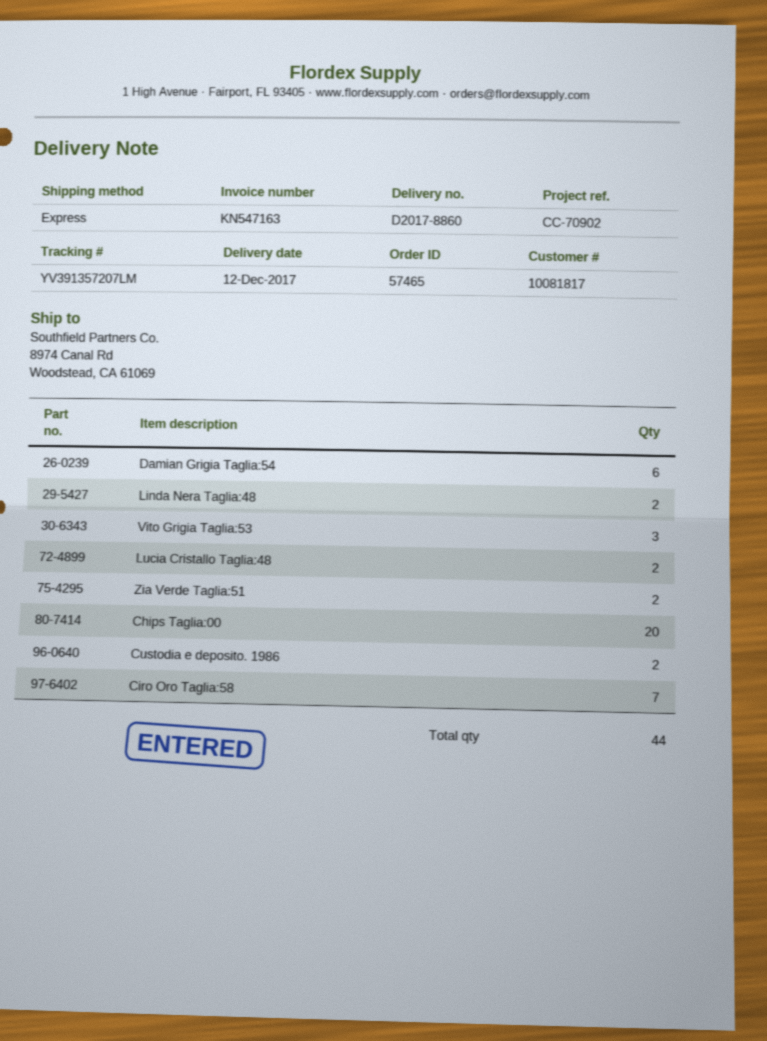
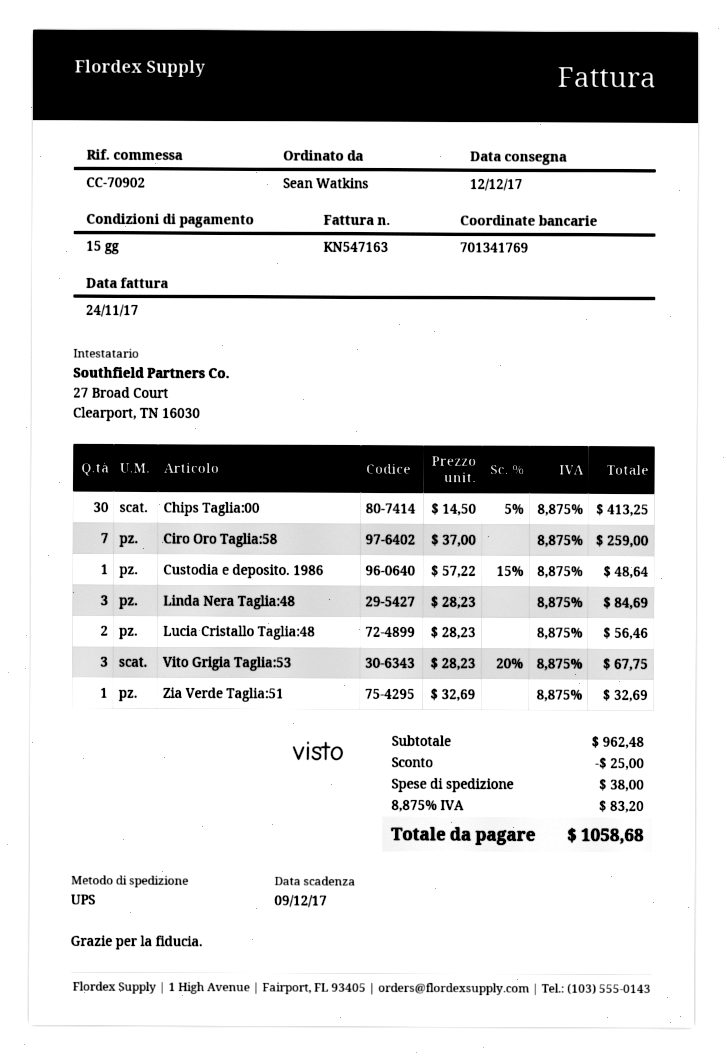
shipping method: express -> UPS
Damian Grigia Taglia:54: 6 -> none
Linda Nera Taglia:48: 2 -> 3
Zia Verde Taglia:51: 2 -> 1
Chips Taglia:00: 20 -> 30
Custodia e deposito. 1986: 2 -> 1

